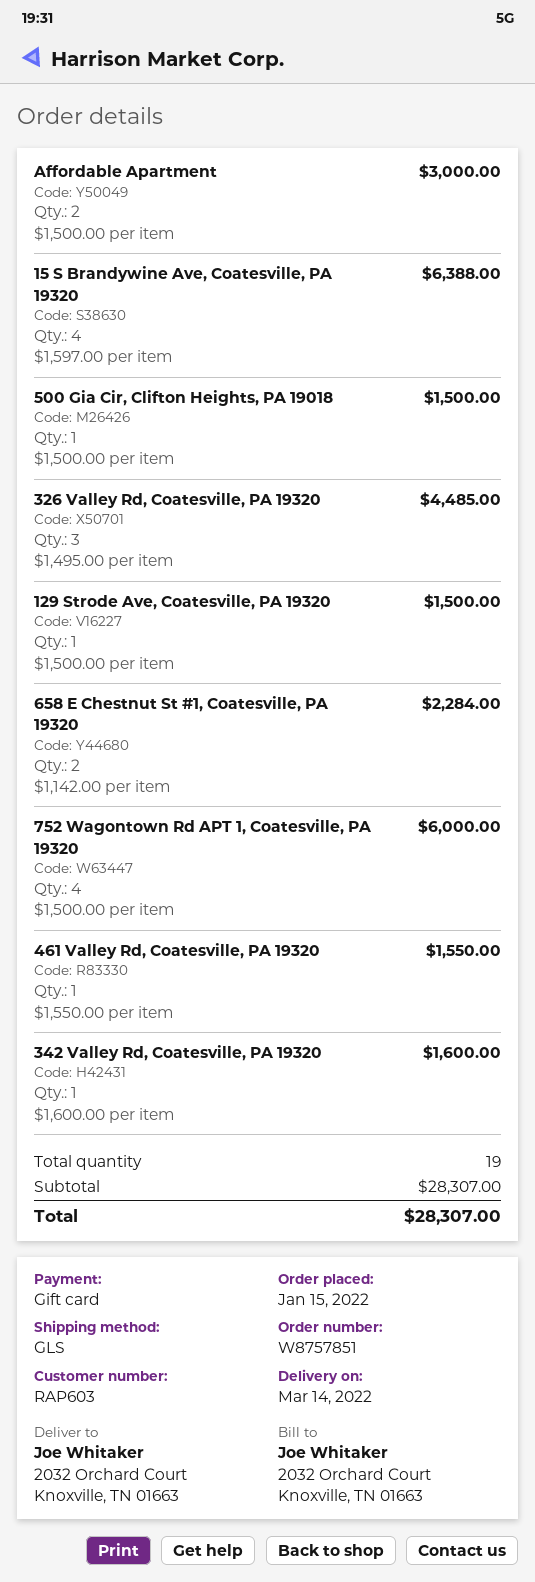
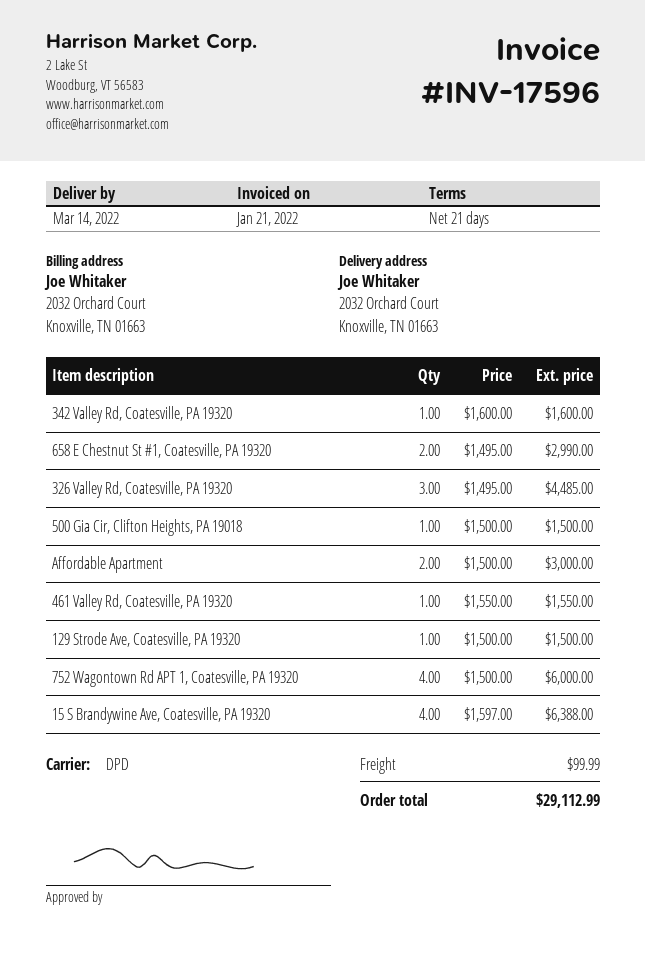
shipping method: GLS -> DPD
658 E Chestnut St #1, Coatesville, PA 19320: 2 x 1142.00 = 2284.00 -> 2 x 1495.00 = 2990.00
shipping: none -> 99.99
total: 28307.00 -> 29112.99

